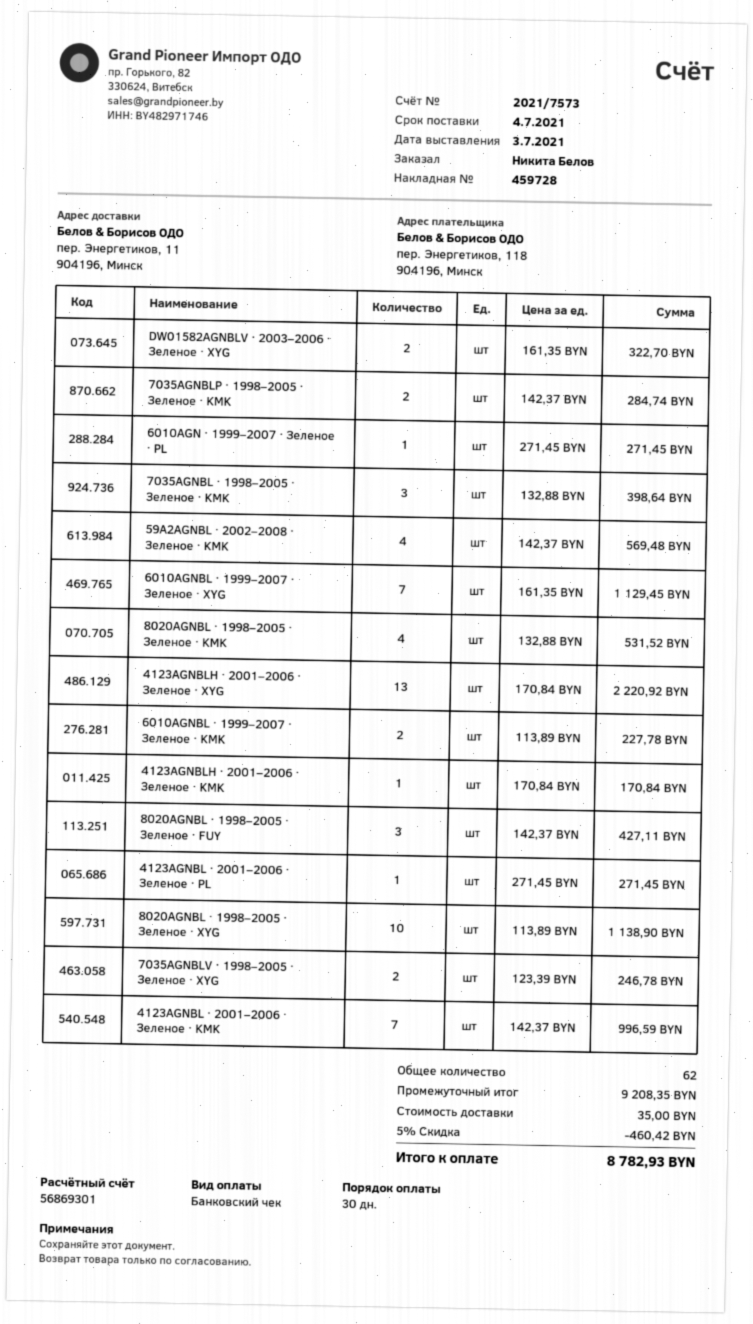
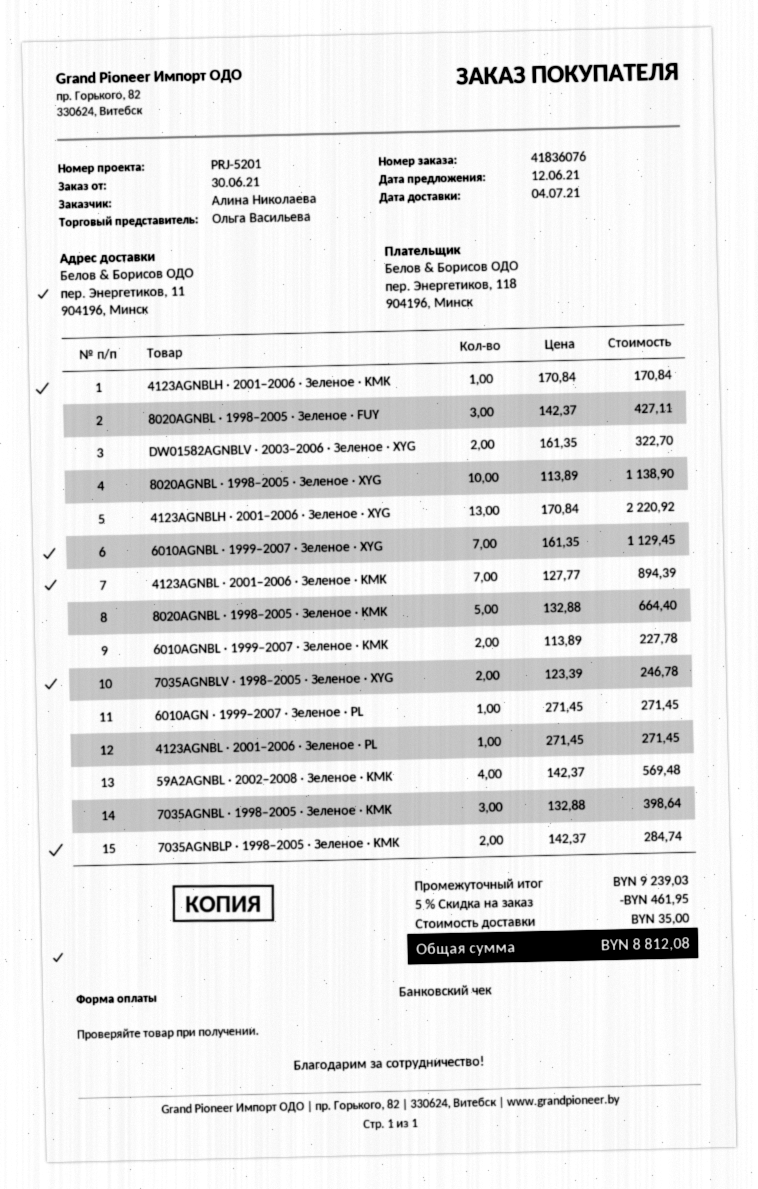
ordered by: Никита Белов -> Алина Николаева
8020AGNBL · 1998–2005 · Зеленое · KMK: 4 x 132.88 = 531.52 -> 5 x 132.88 = 664.40
4123AGNBL · 2001–2006 · Зеленое · KMK: 7 x 142.37 = 996.59 -> 7 x 127.77 = 894.39
subtotal: 9208.35 -> 9239.03
discount: 5% = 460.42 -> 5% = 461.95
total: 8782.93 -> 8812.08

